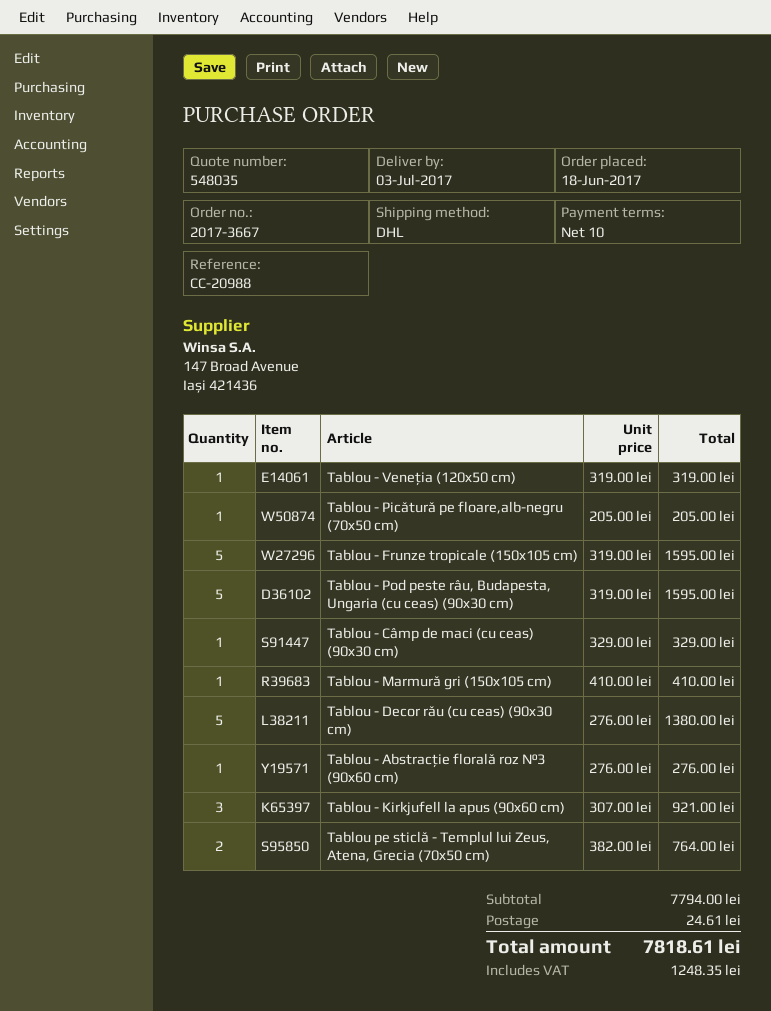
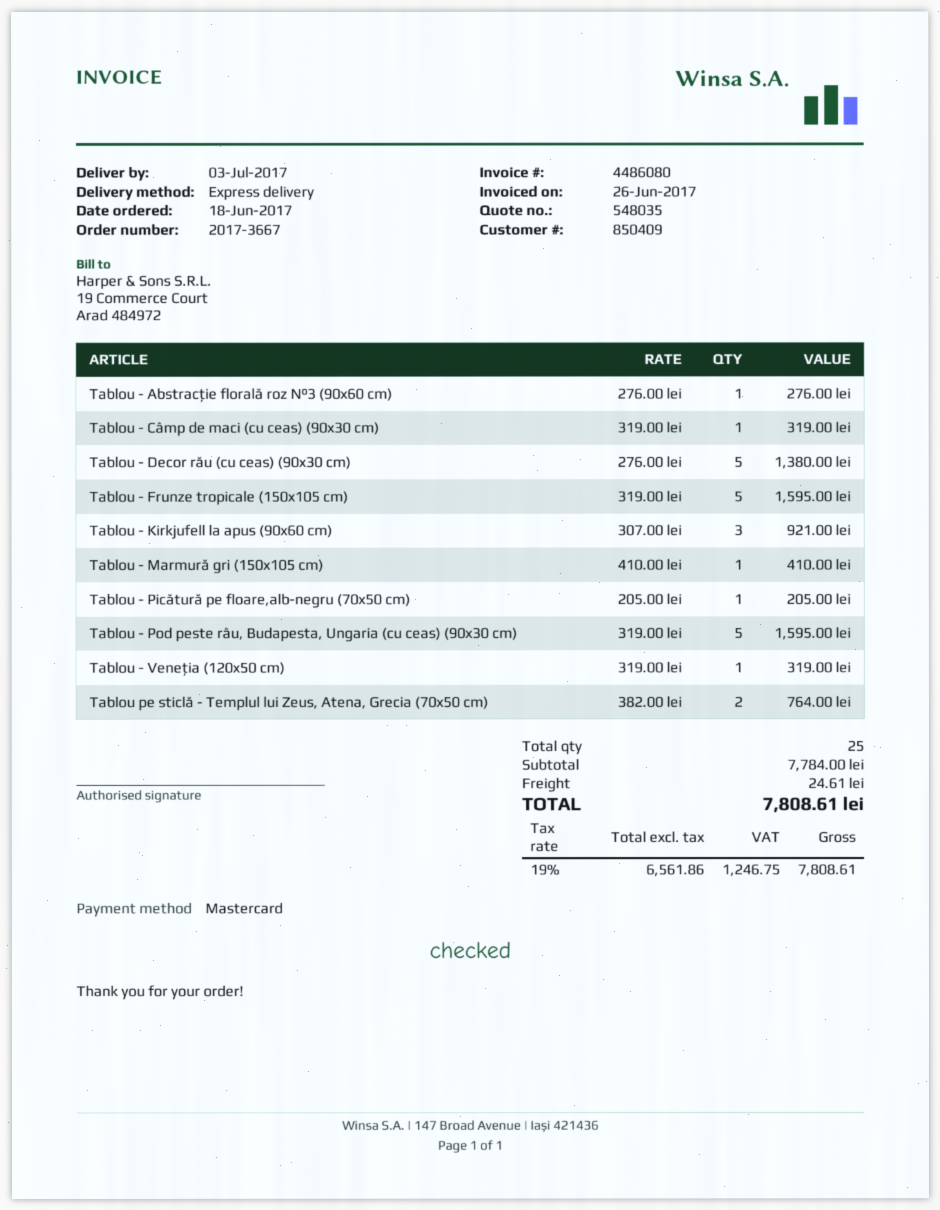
shipping method: DHL -> express
Tablou - Câmp de maci (cu ceas) (90x30 cm): 1 x 329.00 = 329.00 -> 1 x 319.00 = 319.00
subtotal: 7794.00 -> 7784.00
tax: 1248.35 -> 1246.75
total: 7818.61 -> 7808.61

